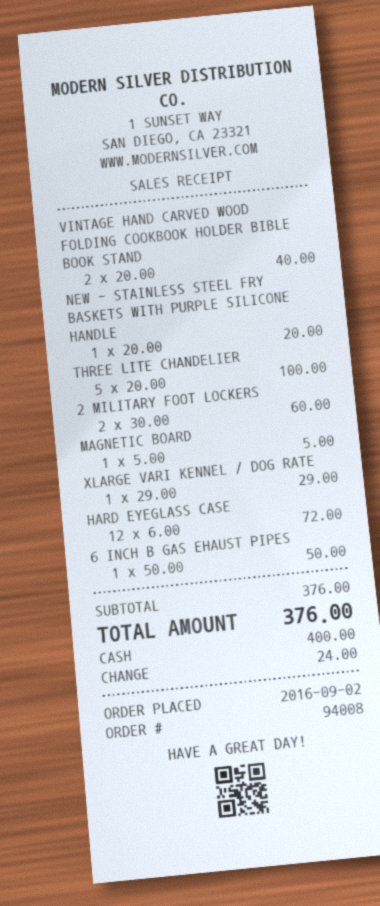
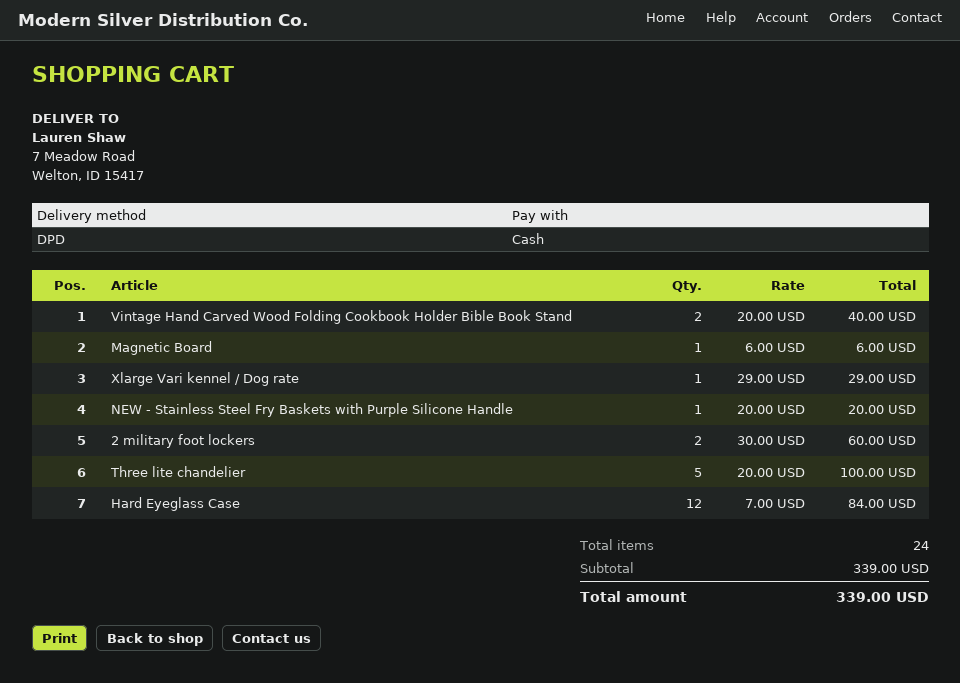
MAGNETIC BOARD: 1 x 5.00 = 5.00 -> 1 x 6.00 = 6.00
HARD EYEGLASS CASE: 12 x 6.00 = 72.00 -> 12 x 7.00 = 84.00
6 INCH B GAS EHAUST PIPES: 1 x 50.00 = 50.00 -> none
subtotal: 376.00 -> 339.00
total: 376.00 -> 339.00

